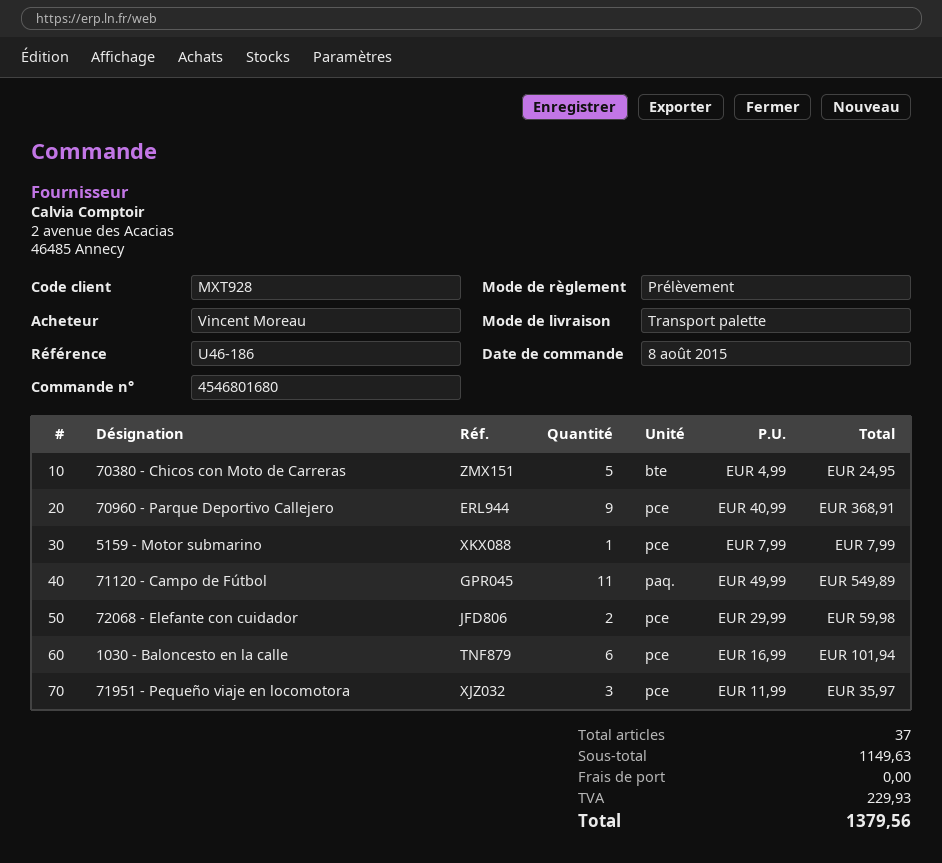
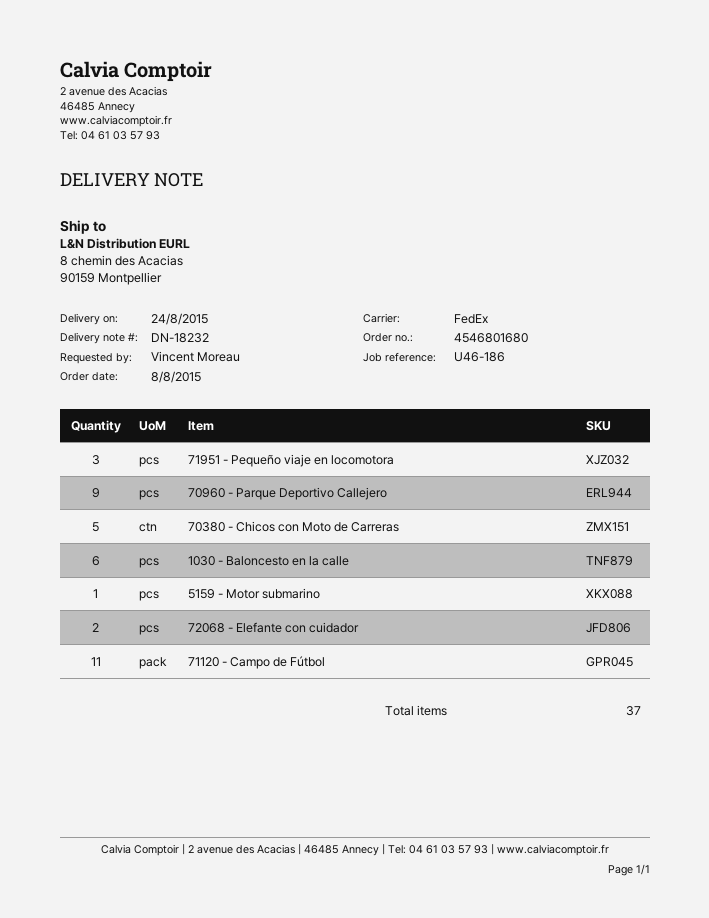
shipping method: pallet freight -> FedEx

